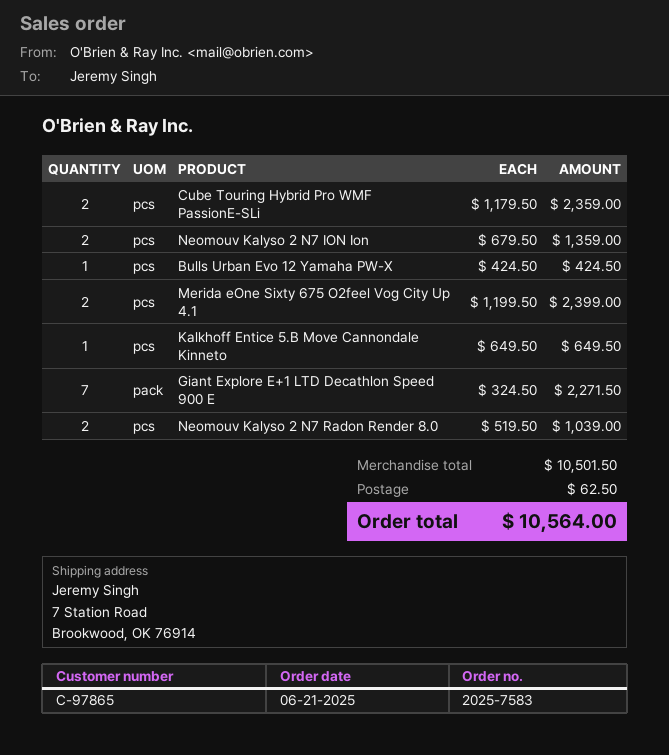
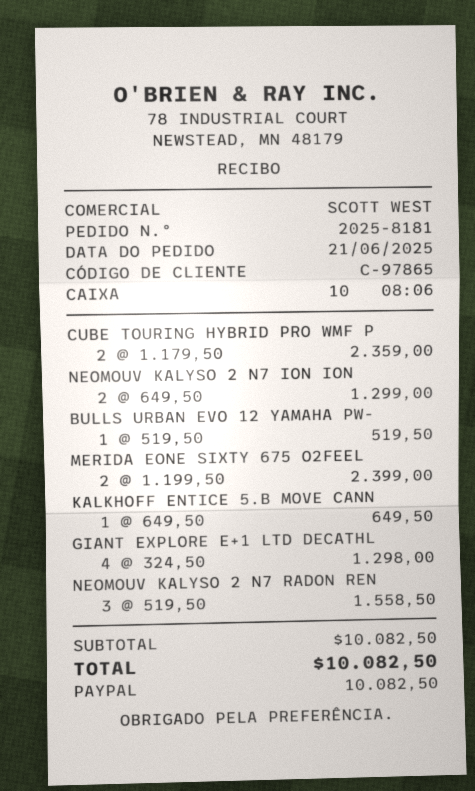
order number: 2025-7583 -> 2025-8181
Neomouv Kalyso 2 N7 ION Ion: 2 x 679.50 = 1359.00 -> 2 x 649.50 = 1299.00
Bulls Urban Evo 12 Yamaha PW-X: 1 x 424.50 = 424.50 -> 1 x 519.50 = 519.50
Giant Explore E+1 LTD Decathlon Speed 900 E: 7 x 324.50 = 2271.50 -> 4 x 324.50 = 1298.00
Neomouv Kalyso 2 N7 Radon Render 8.0: 2 x 519.50 = 1039.00 -> 3 x 519.50 = 1558.50
subtotal: 10501.50 -> 10082.50
shipping: 62.50 -> none
total: 10564.00 -> 10082.50

